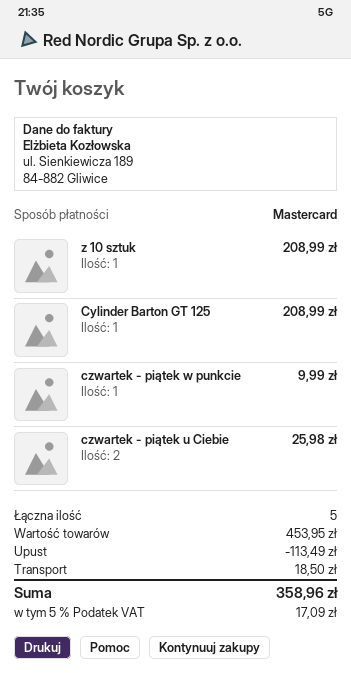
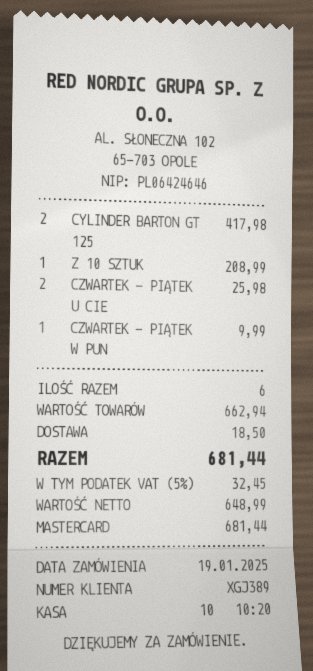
Cylinder Barton GT 125: 1 for 208.99 -> 2 for 417.98
total quantity: 5 -> 6
subtotal: 453.95 -> 662.94
discount: 113.49 -> none
tax: 5% = 17.09 -> 5% = 32.45
total: 358.96 -> 681.44

